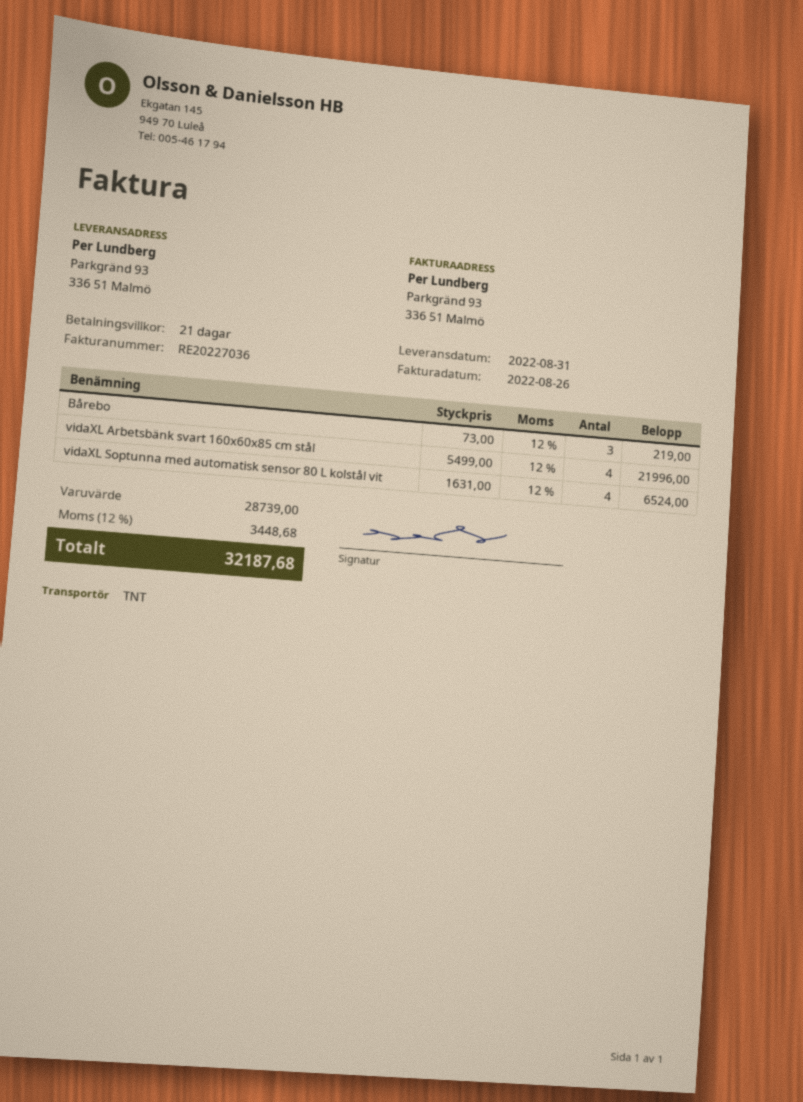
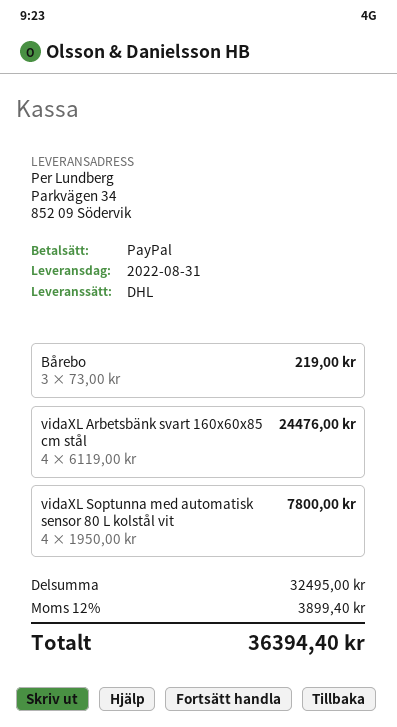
shipping method: TNT -> DHL
ship to: Parkgränd 93, 336 51 Malmö -> Parkvägen 34, 852 09 Södervik
vidaXL Arbetsbänk svart 160x60x85 cm stål: 4 x 5499.00 = 21996.00 -> 4 x 6119.00 = 24476.00
vidaXL Soptunna med automatisk sensor 80 L kolstål vit: 4 x 1631.00 = 6524.00 -> 4 x 1950.00 = 7800.00
subtotal: 28739.00 -> 32495.00
tax: 12% = 3448.68 -> 12% = 3899.40
total: 32187.68 -> 36394.40

